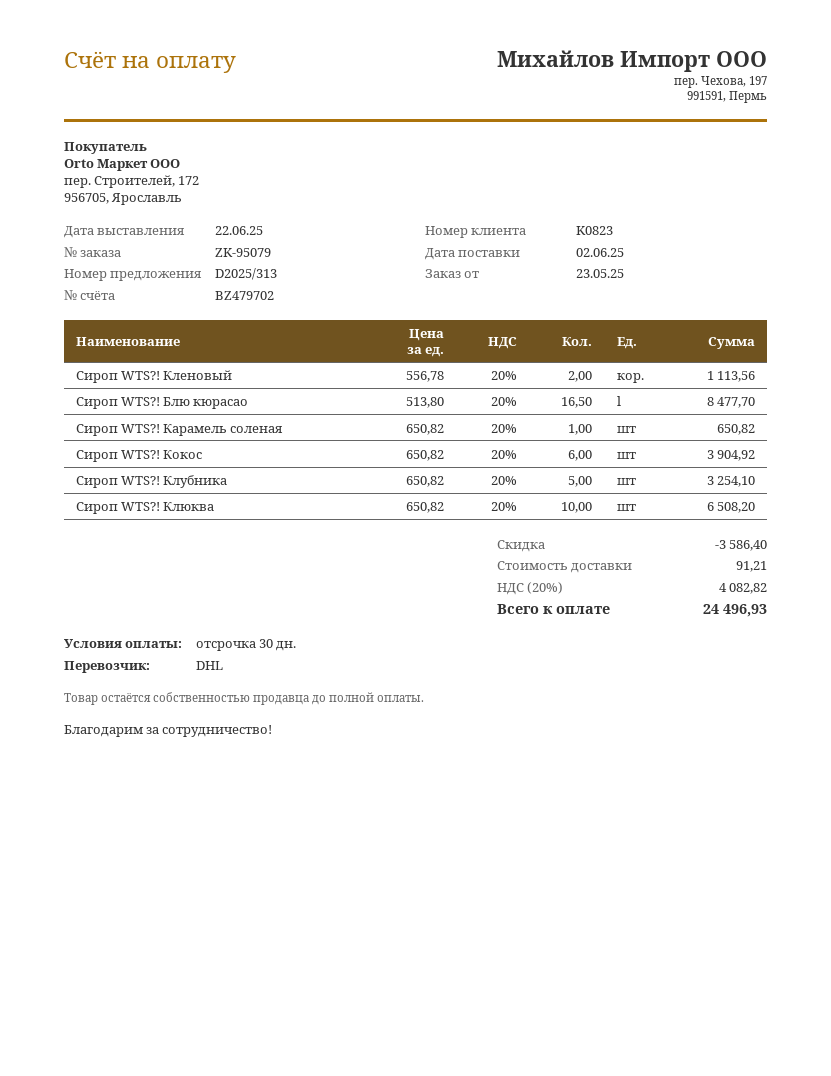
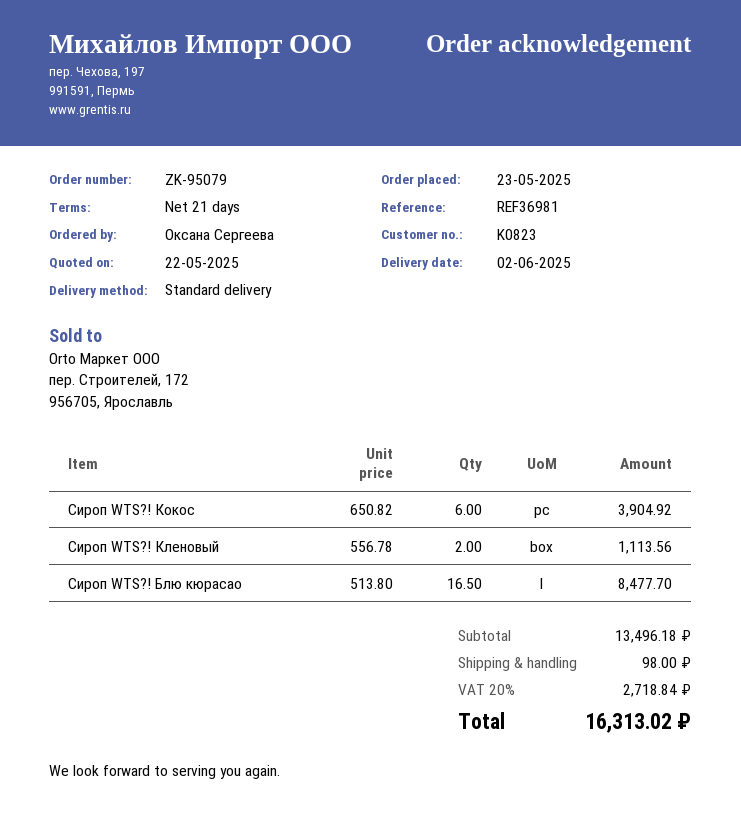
payment terms: 30 days -> 21 days
shipping method: DHL -> standard
Сироп WTS?! Карамель соленая: 1 x 650.82 = 650.82 -> none
Сироп WTS?! Клубника: 5 x 650.82 = 3254.10 -> none
Сироп WTS?! Клюква: 10 x 650.82 = 6508.20 -> none
discount: 3586.40 -> none
shipping: 91.21 -> 98.00
tax: 20% = 4082.82 -> 20% = 2718.84
total: 24496.93 -> 16313.02

